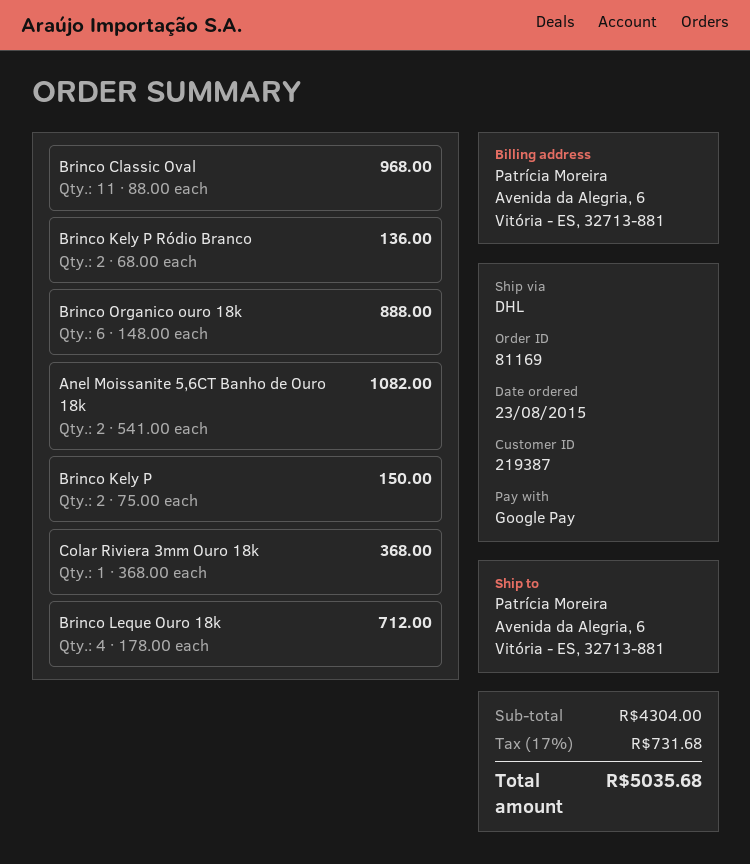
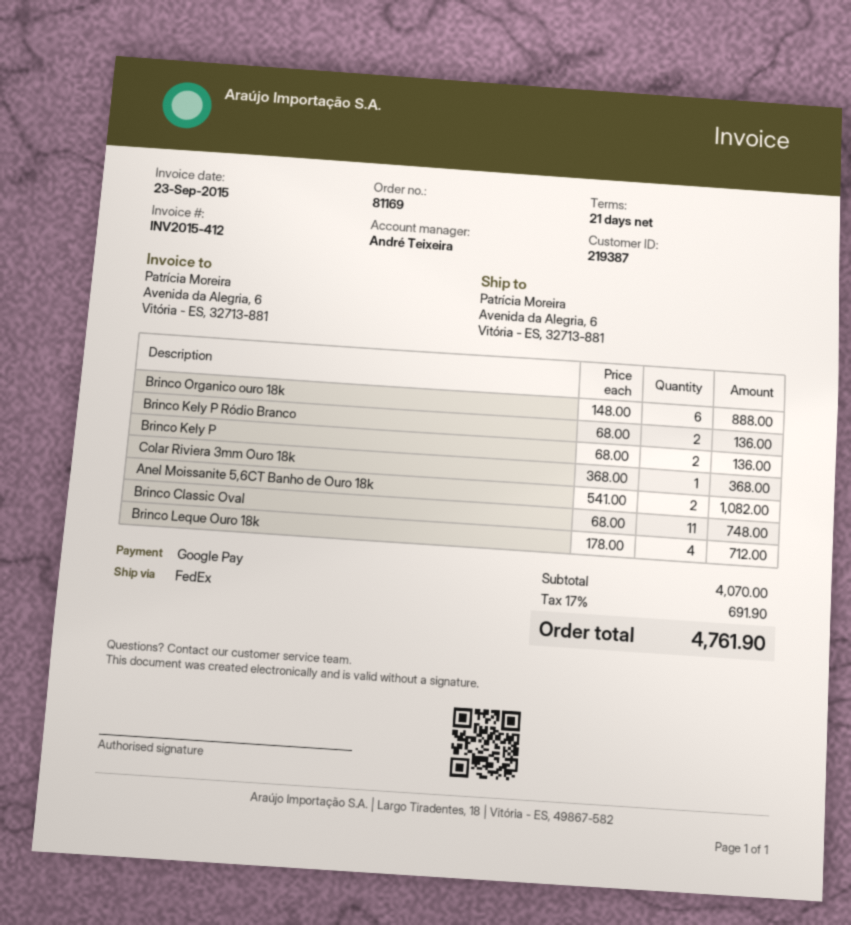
shipping method: DHL -> FedEx
Brinco Classic Oval: 11 x 88.00 = 968.00 -> 11 x 68.00 = 748.00
Brinco Kely P: 2 x 75.00 = 150.00 -> 2 x 68.00 = 136.00
subtotal: 4304.00 -> 4070.00
tax: 17% = 731.68 -> 17% = 691.90
total: 5035.68 -> 4761.90

